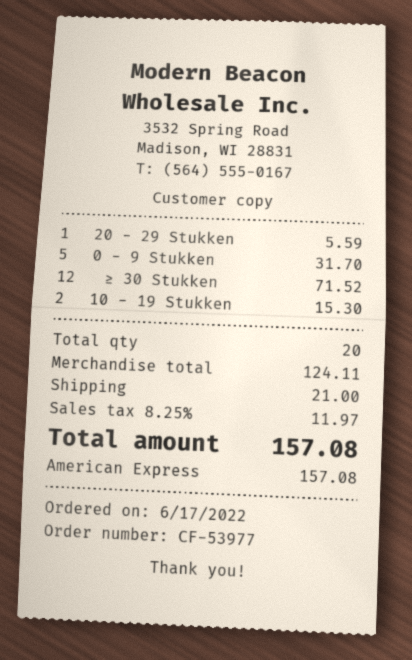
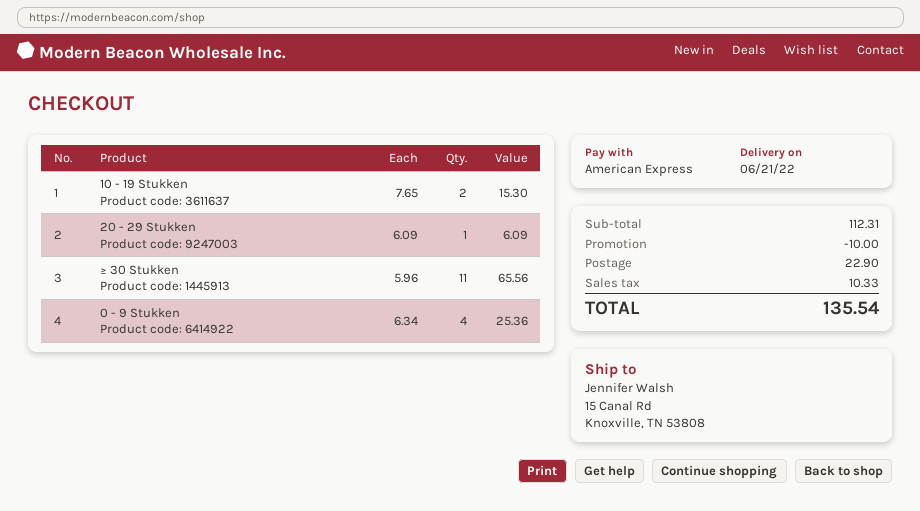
20 - 29 Stukken: 1 for 5.59 -> 1 for 6.09
0 - 9 Stukken: 5 for 31.70 -> 4 for 25.36
≥ 30 Stukken: 12 for 71.52 -> 11 for 65.56
subtotal: 124.11 -> 112.31
discount: none -> 10.00
shipping: 21.00 -> 22.90
tax: 11.97 -> 10.33
total: 157.08 -> 135.54

